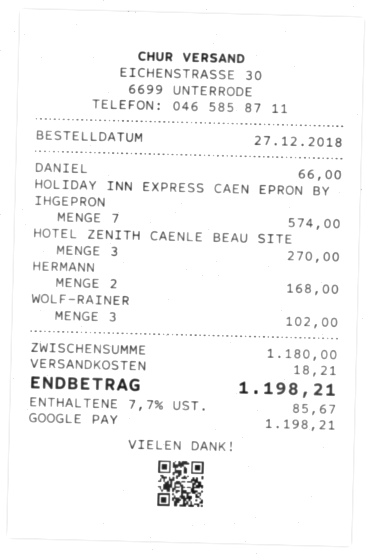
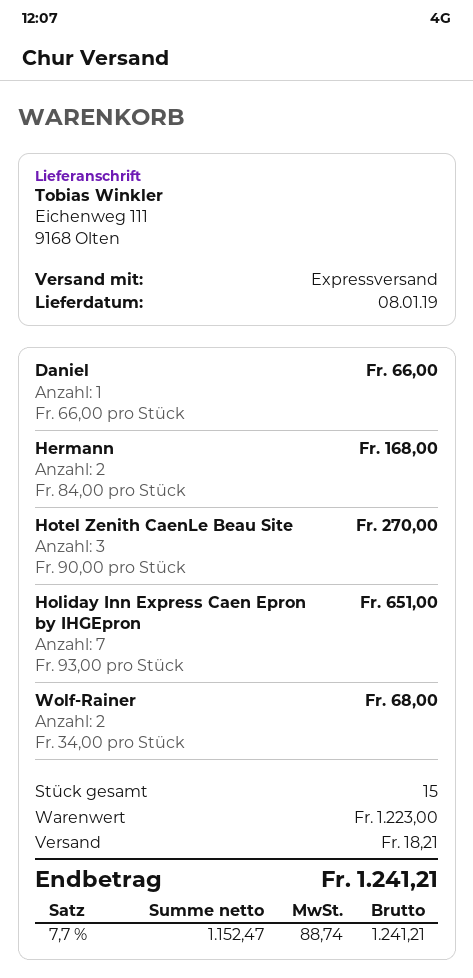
HOLIDAY INN EXPRESS CAEN EPRON BY IHGEPRON: 7 for 574.00 -> 7 for 651.00
WOLF-RAINER: 3 for 102.00 -> 2 for 68.00
subtotal: 1180.00 -> 1223.00
tax: 7.7% = 85.67 -> 7.7% = 88.74
total: 1198.21 -> 1241.21

